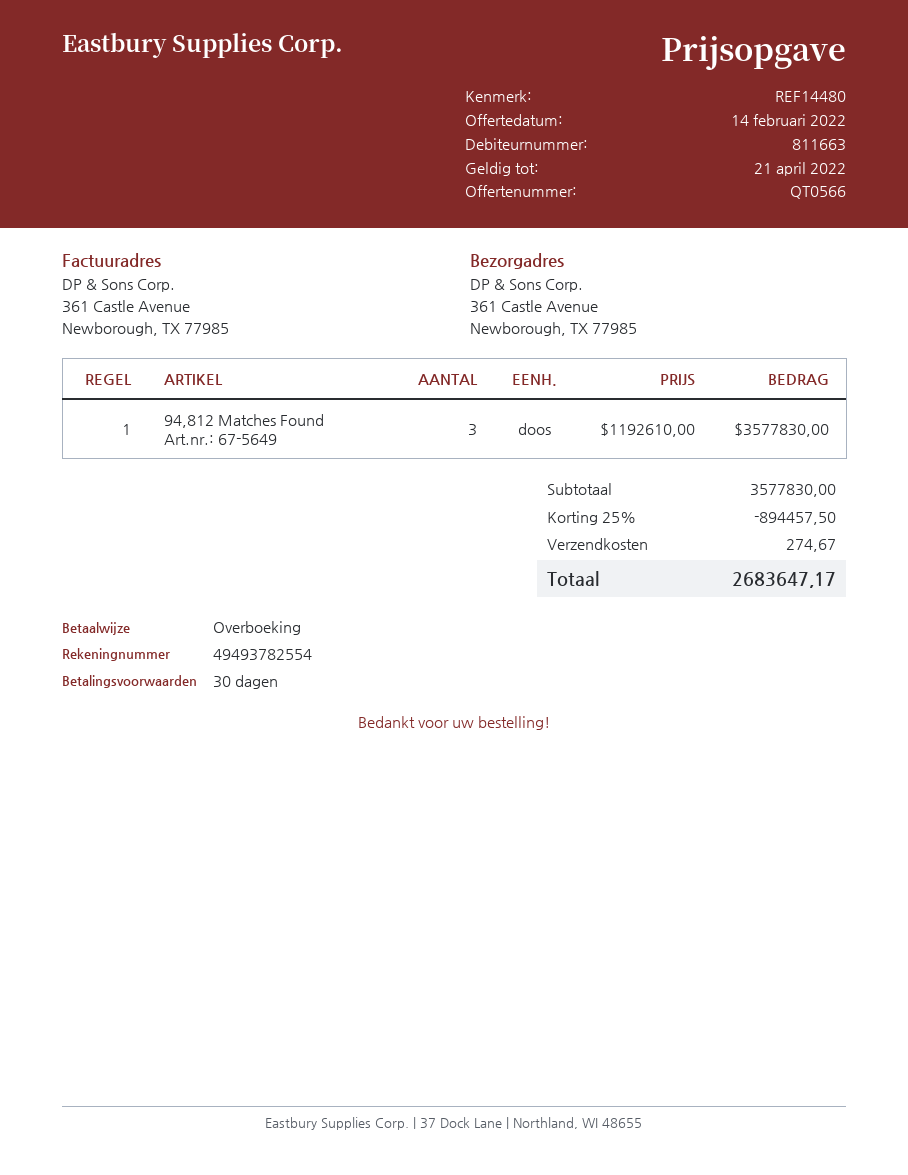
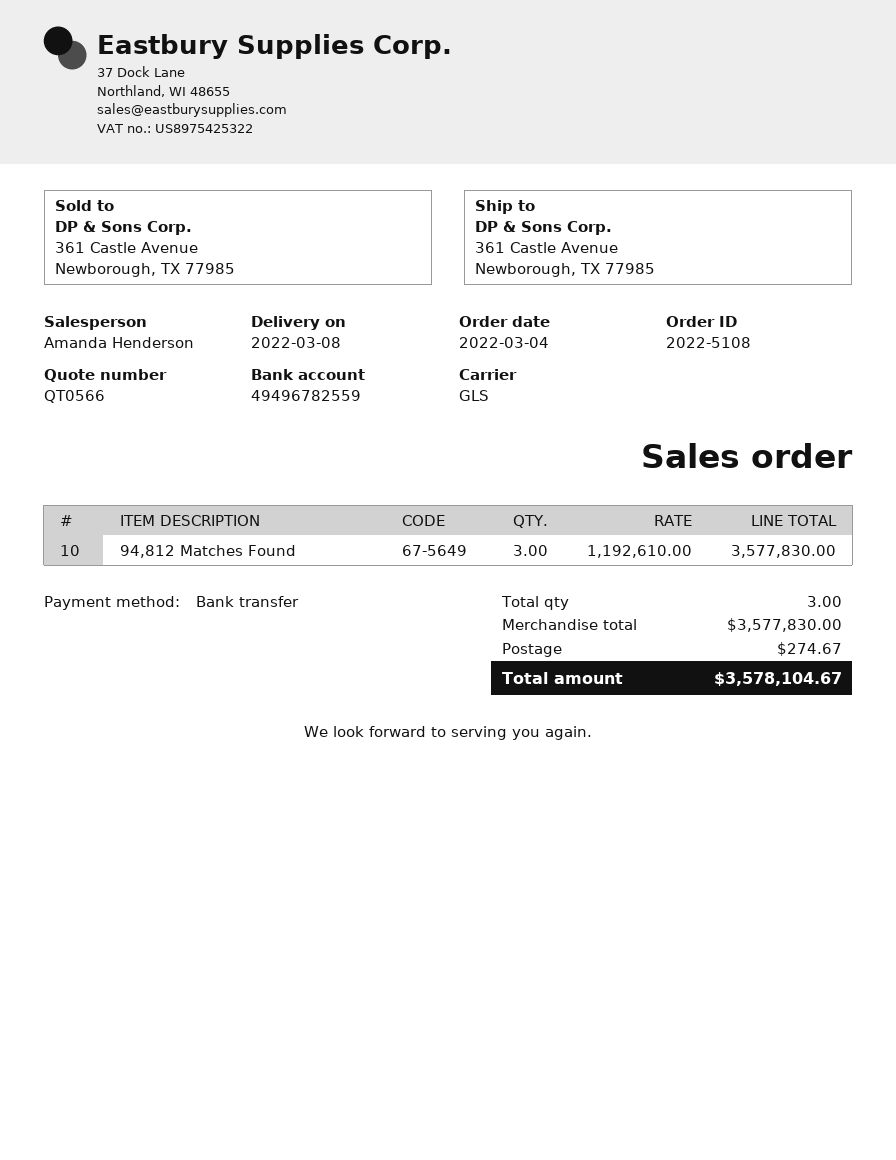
bank account: 49493782554 -> 49496782559
discount: 25% = 894457.50 -> none
total: 2683647.17 -> 3578104.67

